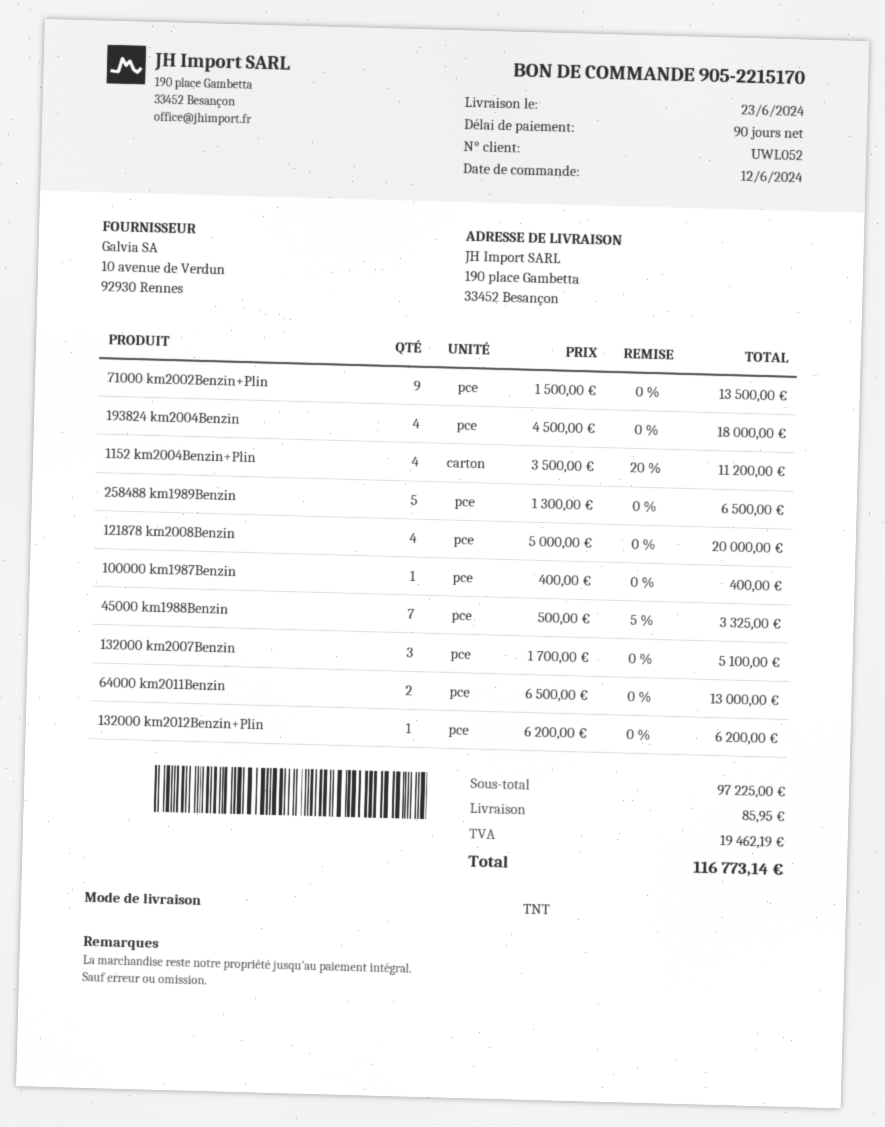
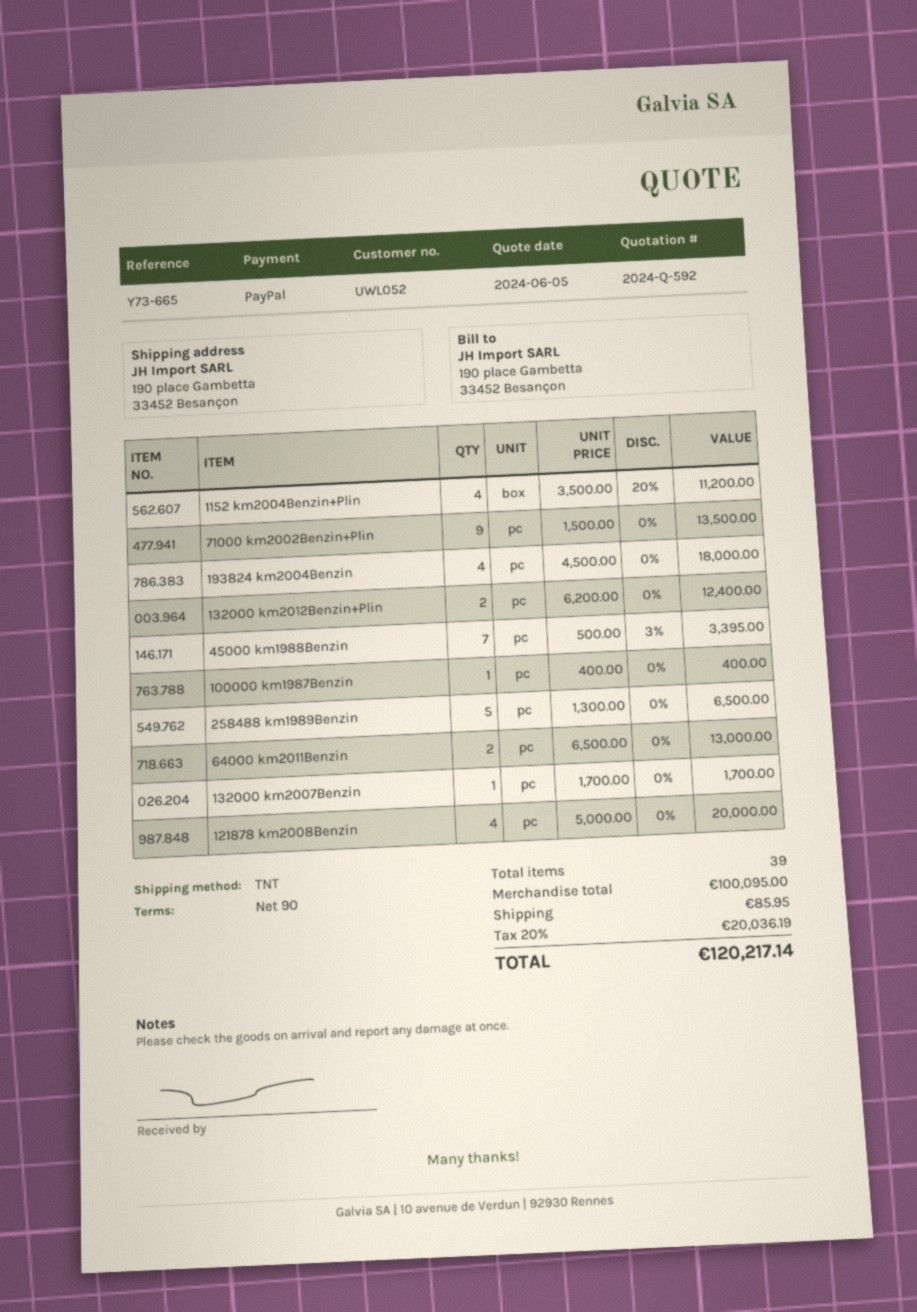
45000 km1988Benzin: 7 x 500.00 - 5% = 3325.00 -> 7 x 500.00 - 3% = 3395.00
132000 km2007Benzin: 3 x 1700.00 = 5100.00 -> 1 x 1700.00 = 1700.00
132000 km2012Benzin+Plin: 1 x 6200.00 = 6200.00 -> 2 x 6200.00 = 12400.00
subtotal: 97225.00 -> 100095.00
tax: 19462.19 -> 20036.19
total: 116773.14 -> 120217.14

